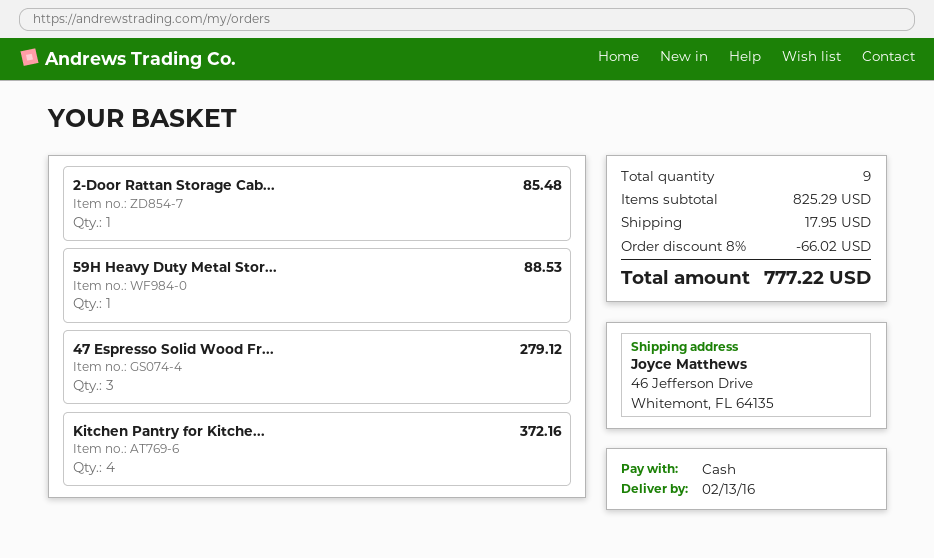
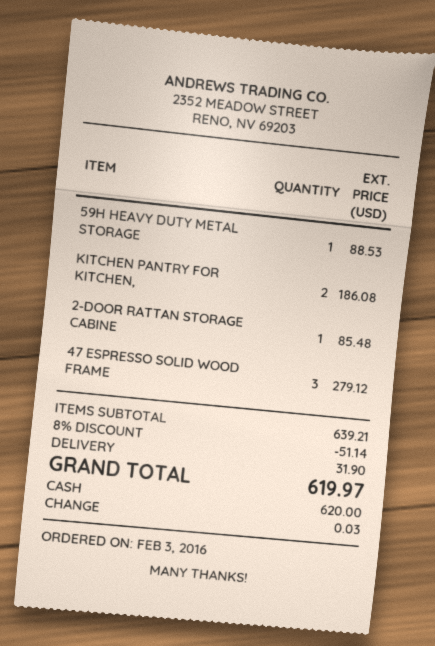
Kitchen Pantry for Kitche...: 4 for 372.16 -> 2 for 186.08
subtotal: 825.29 -> 639.21
discount: 8% = 66.02 -> 8% = 51.14
shipping: 17.95 -> 31.90
total: 777.22 -> 619.97

